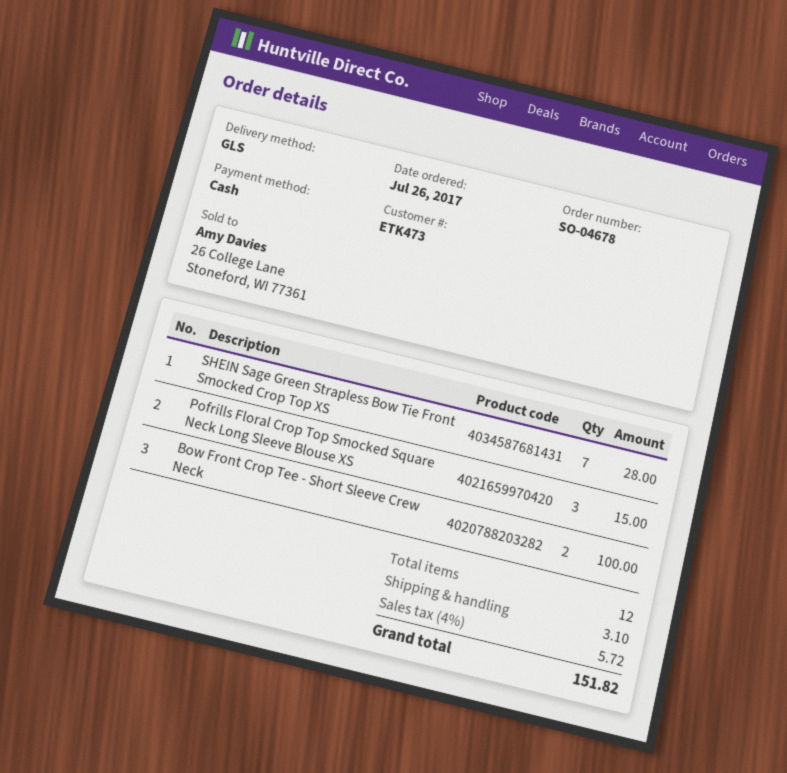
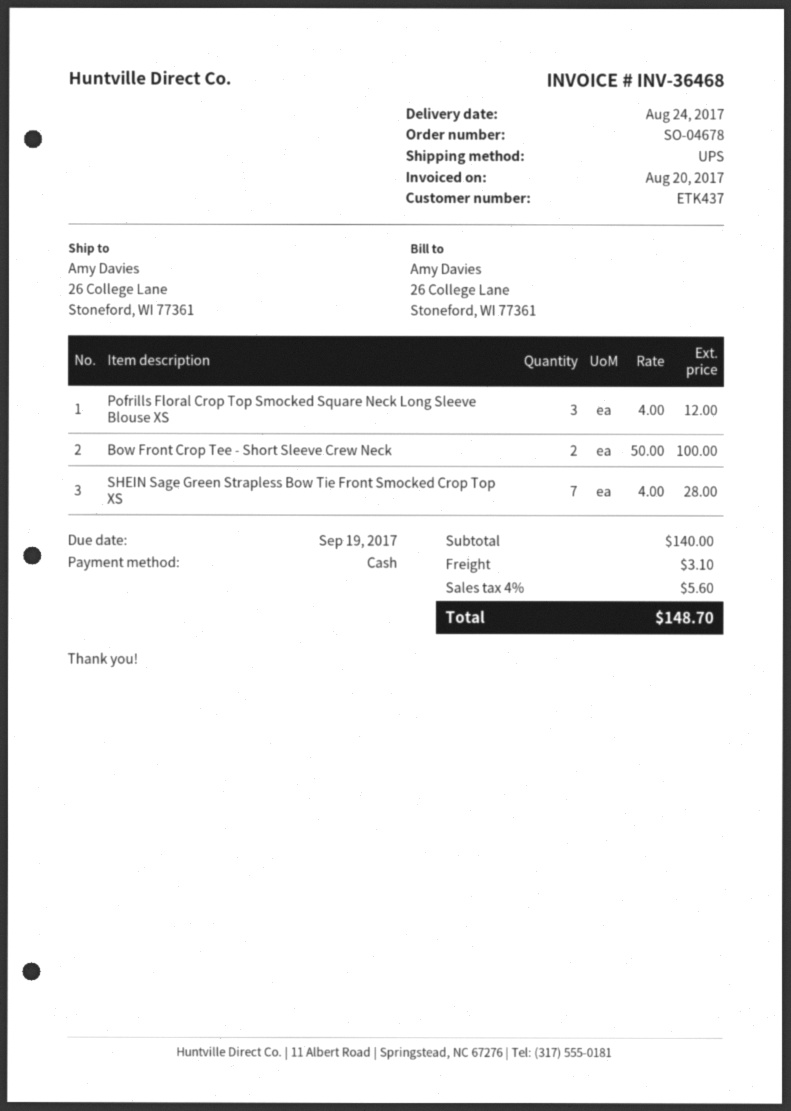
customer number: ETK473 -> ETK437
shipping method: GLS -> UPS
Pofrills Floral Crop Top Smocked Square Neck Long Sleeve Blouse XS: 3 for 15.00 -> 3 for 12.00
tax: 4% = 5.72 -> 4% = 5.60
total: 151.82 -> 148.70

